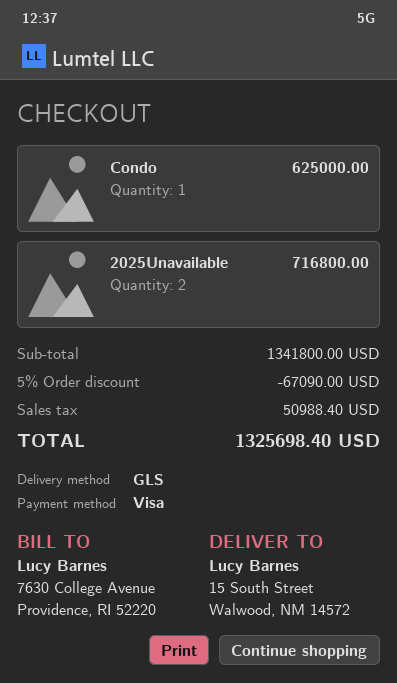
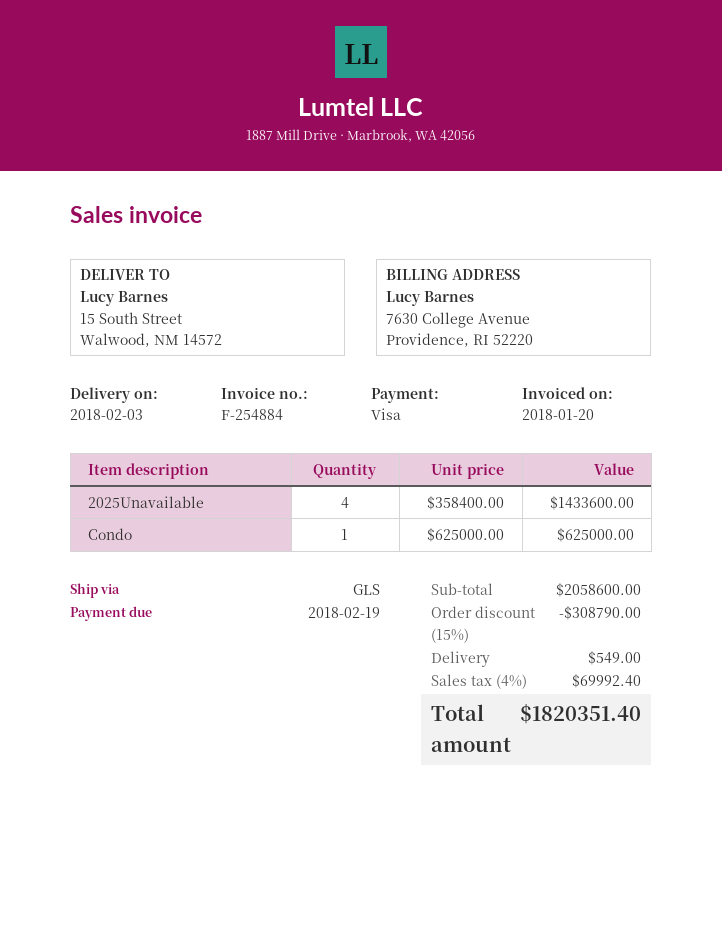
2025Unavailable: 2 for 716800.00 -> 4 for 1433600.00
subtotal: 1341800.00 -> 2058600.00
discount: 5% = 67090.00 -> 15% = 308790.00
shipping: none -> 549.00
tax: 50988.40 -> 69992.40
total: 1325698.40 -> 1820351.40

